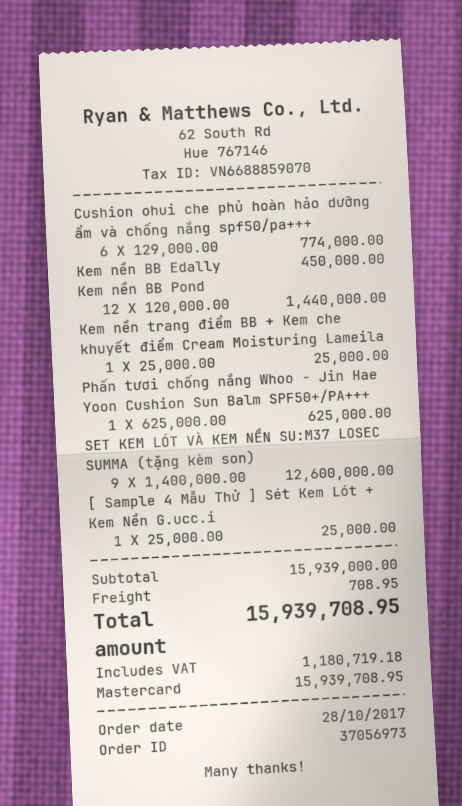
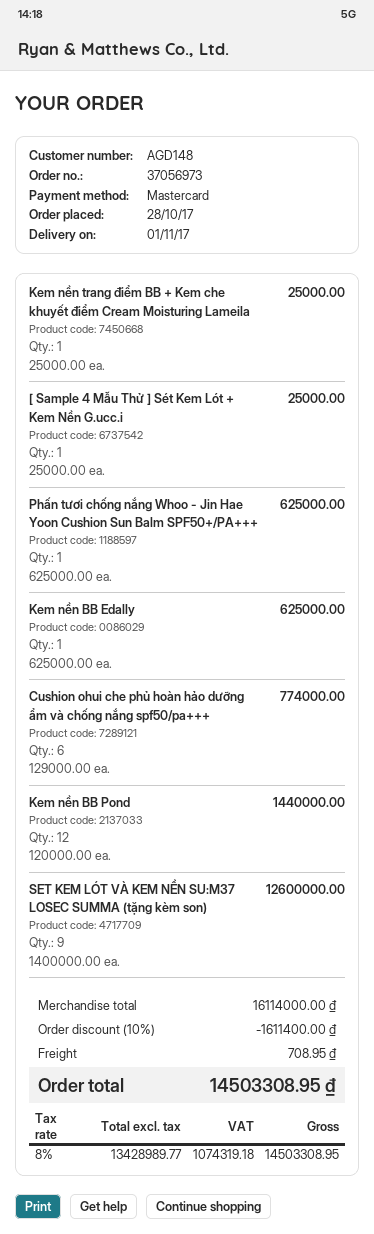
Kem nền BB Edally: 1 x 450000.00 = 450000.00 -> 1 x 625000.00 = 625000.00
subtotal: 15939000.00 -> 16114000.00
discount: none -> 10% = 1611400.00
tax: 1180719.18 -> 1074319.18
total: 15939708.95 -> 14503308.95

